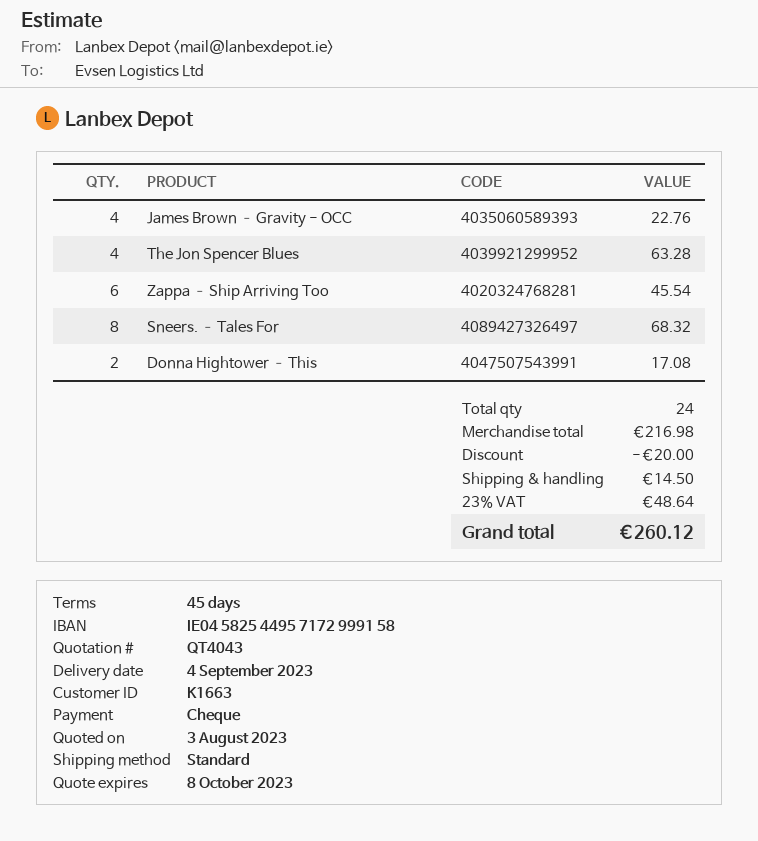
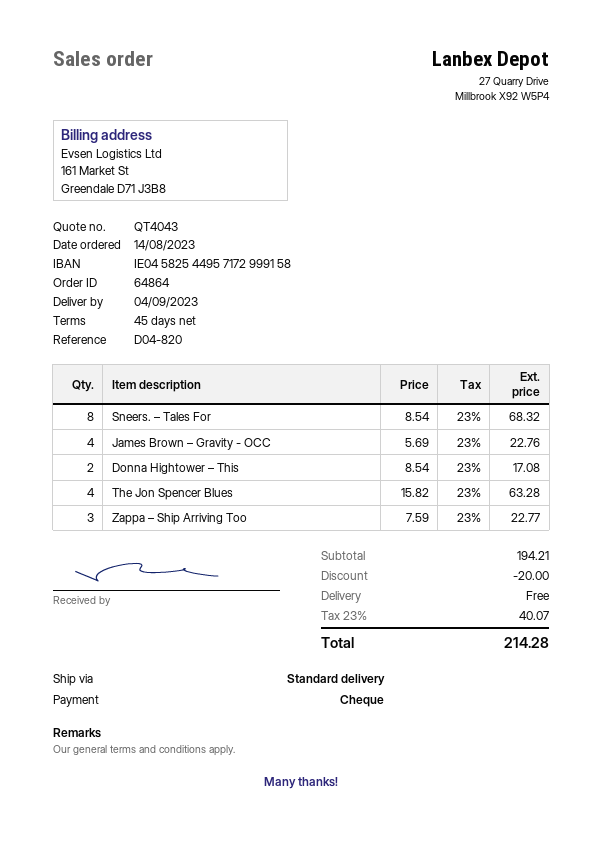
Zappa – Ship Arriving Too: 6 for 45.54 -> 3 for 22.77
subtotal: 216.98 -> 194.21
shipping: 14.50 -> 0.00
tax: 23% = 48.64 -> 23% = 40.07
total: 260.12 -> 214.28

